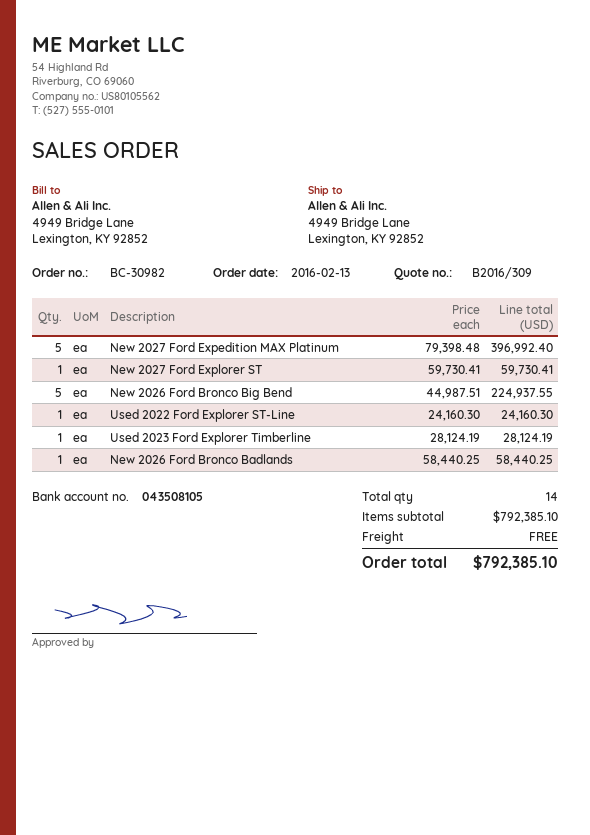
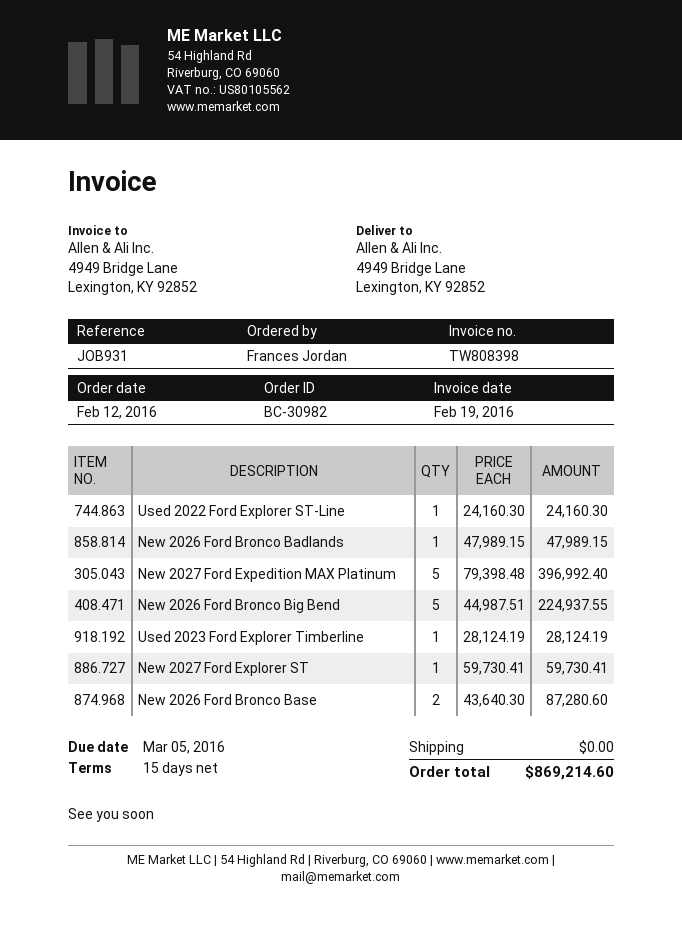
order date: 2016-02-13 -> 2016-02-12
New 2026 Ford Bronco Badlands: 1 x 58440.25 = 58440.25 -> 1 x 47989.15 = 47989.15
New 2026 Ford Bronco Base: none -> 2 x 43640.30 = 87280.60
total: 792385.10 -> 869214.60

